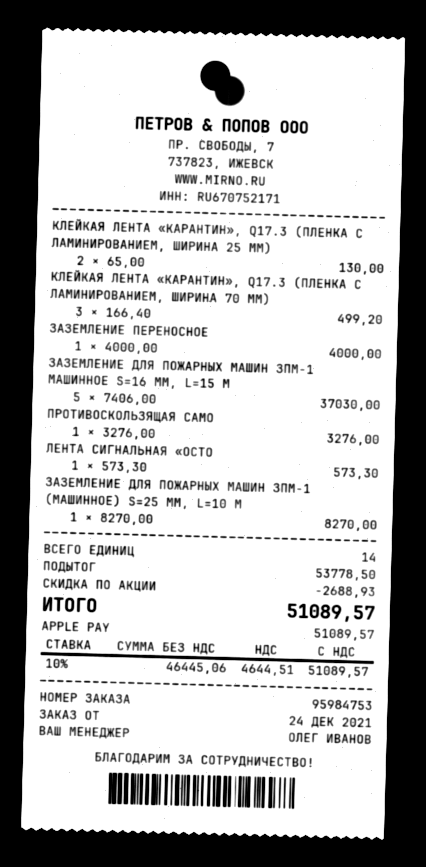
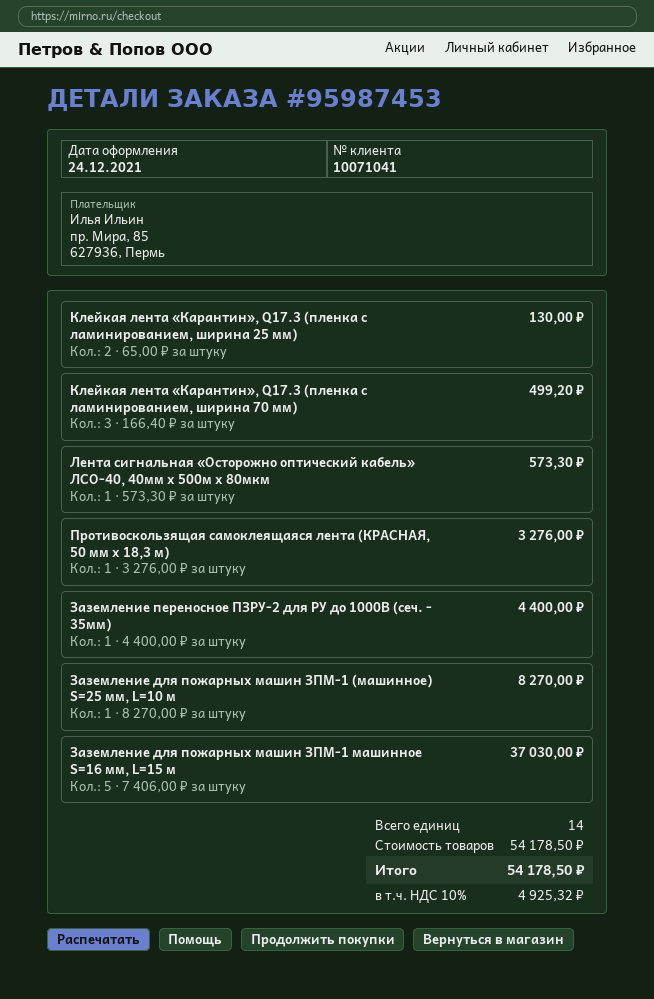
order number: 95984753 -> 95987453
ЗАЗЕМЛЕНИЕ ПЕРЕНОСНОЕ: 1 x 4000.00 = 4000.00 -> 1 x 4400.00 = 4400.00
subtotal: 53778.50 -> 54178.50
discount: 2688.93 -> none
tax: 10% = 4644.51 -> 10% = 4925.32
total: 51089.57 -> 54178.50

